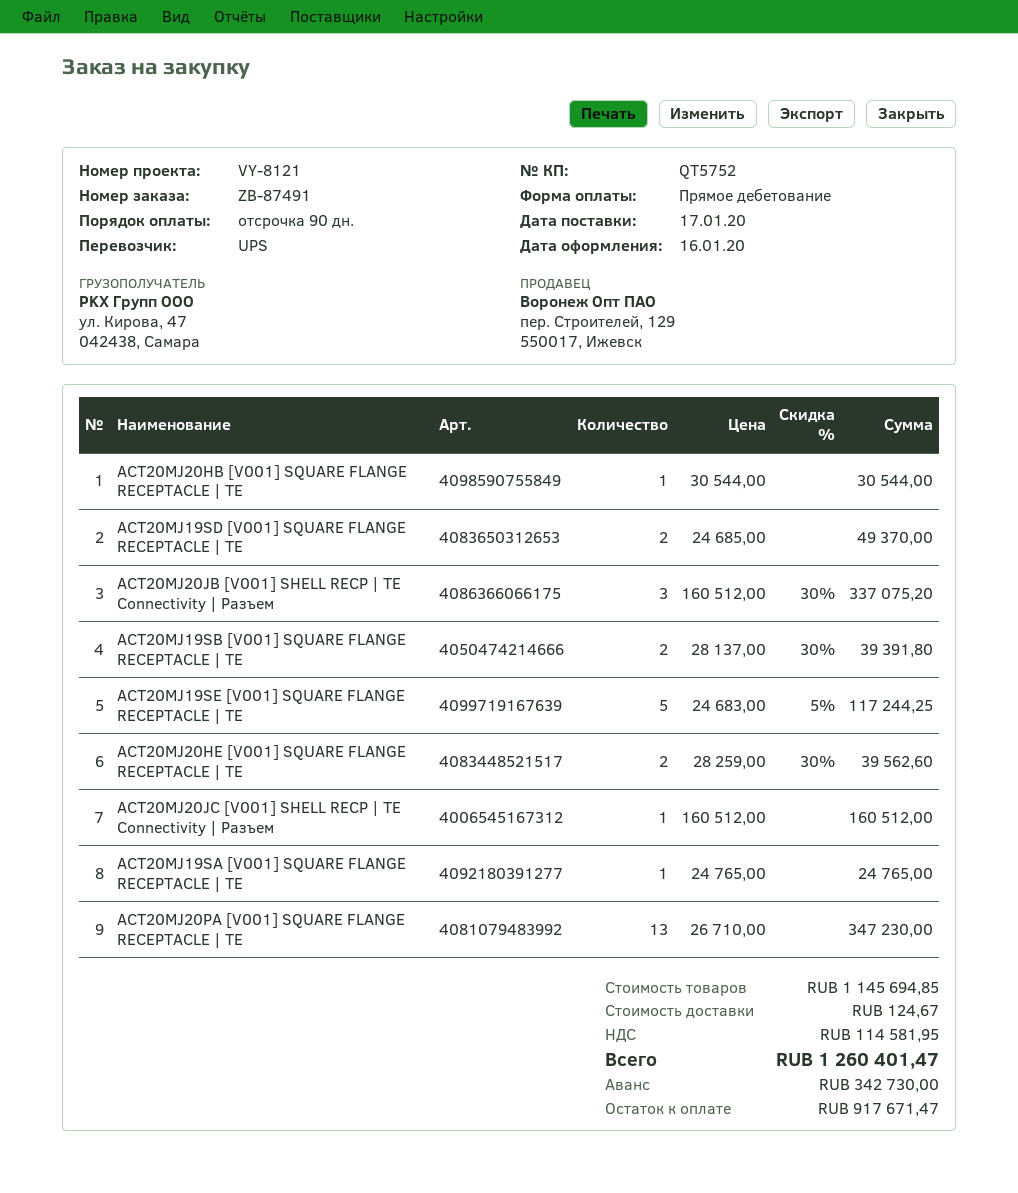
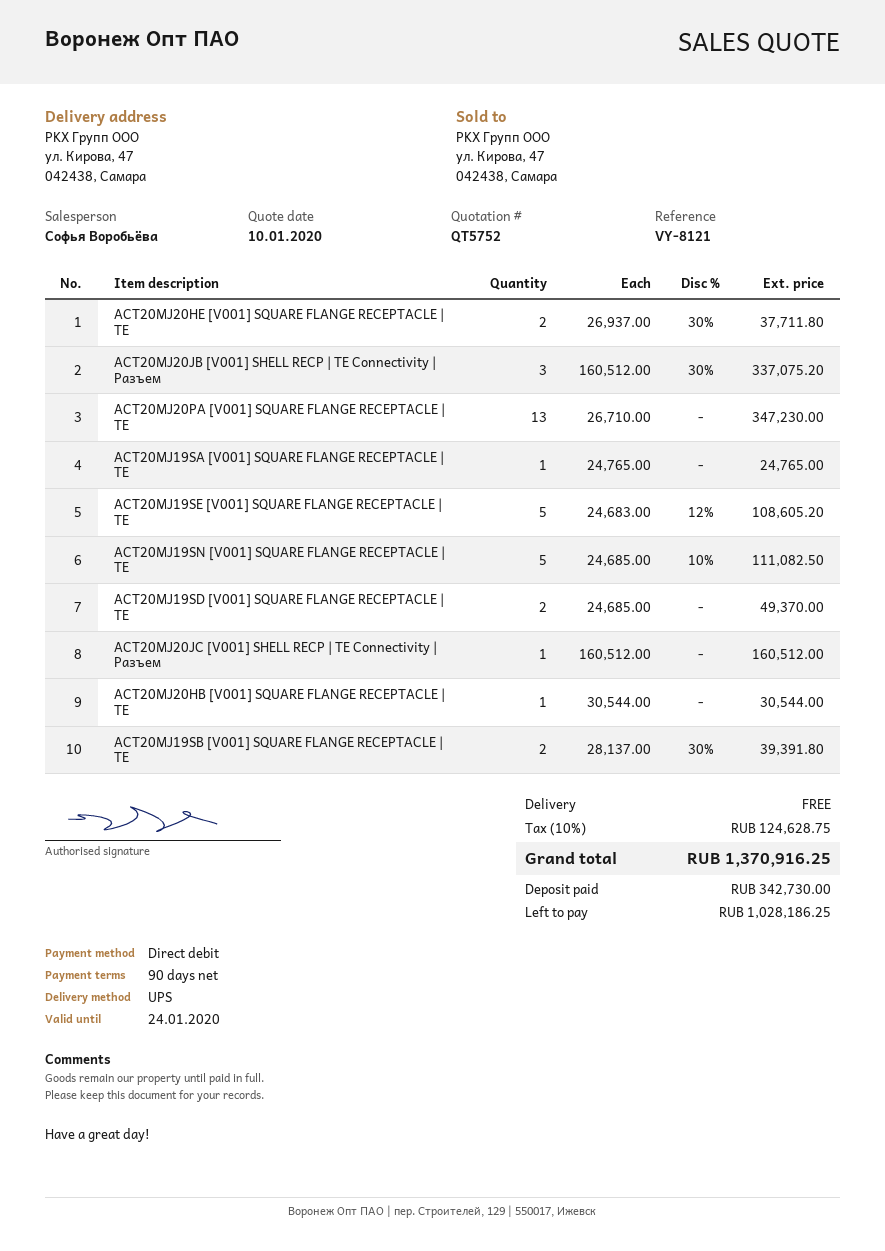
ACT20MJ19SE [V001] SQUARE FLANGE RECEPTACLE | TE: 5 x 24683.00 - 5% = 117244.25 -> 5 x 24683.00 - 12% = 108605.20
ACT20MJ20HE [V001] SQUARE FLANGE RECEPTACLE | TE: 2 x 28259.00 - 30% = 39562.60 -> 2 x 26937.00 - 30% = 37711.80
ACT20MJ19SN [V001] SQUARE FLANGE RECEPTACLE | TE: none -> 5 x 24685.00 - 10% = 111082.50
shipping: 124.67 -> 0.00
tax: 114581.95 -> 124628.75
total: 1260401.47 -> 1370916.25
balance: 917671.47 -> 1028186.25

